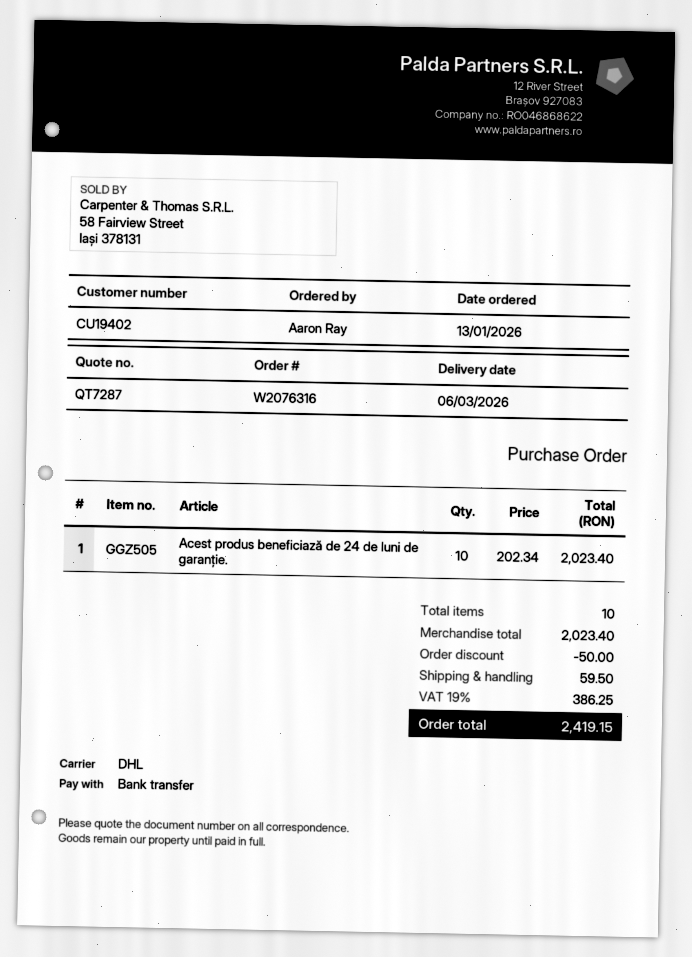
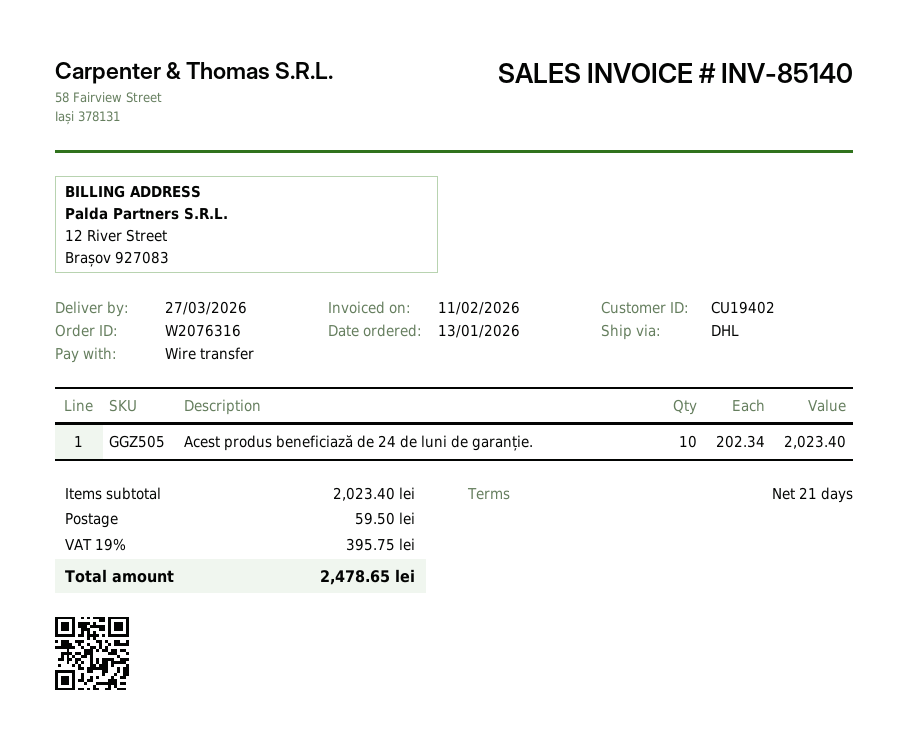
delivery date: 2026-03-06 -> 2026-03-27
discount: 50.00 -> none
tax: 19% = 386.25 -> 19% = 395.75
total: 2419.15 -> 2478.65

